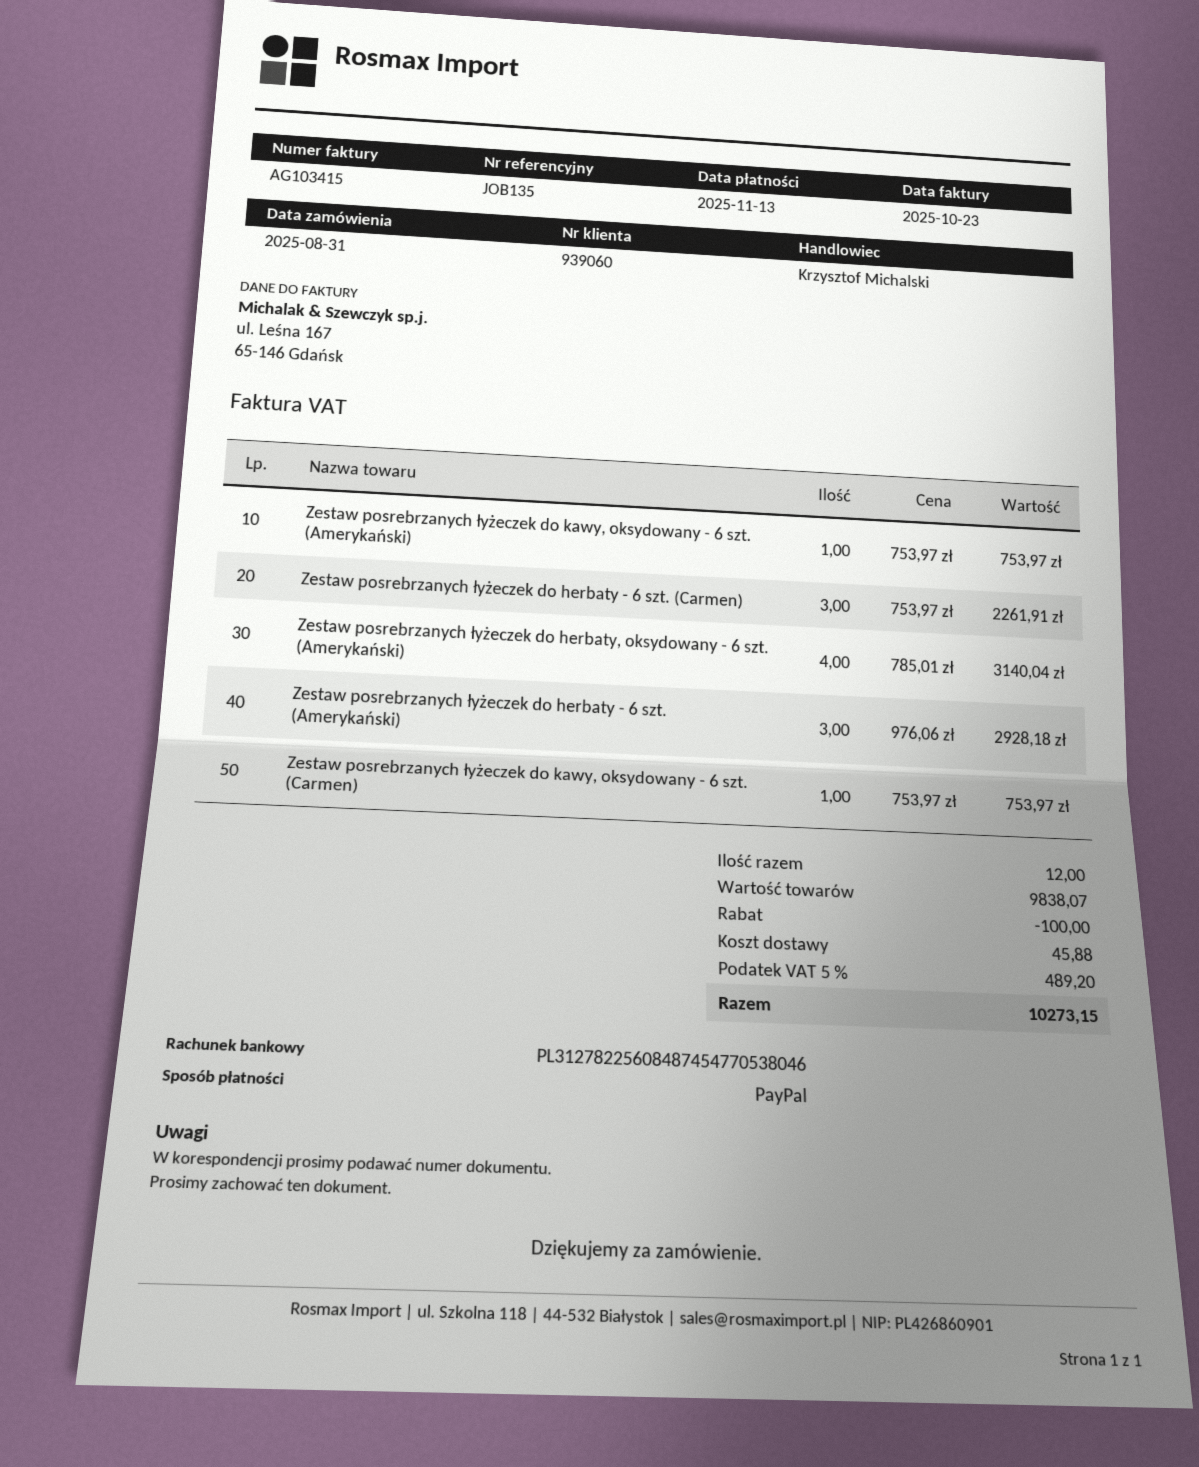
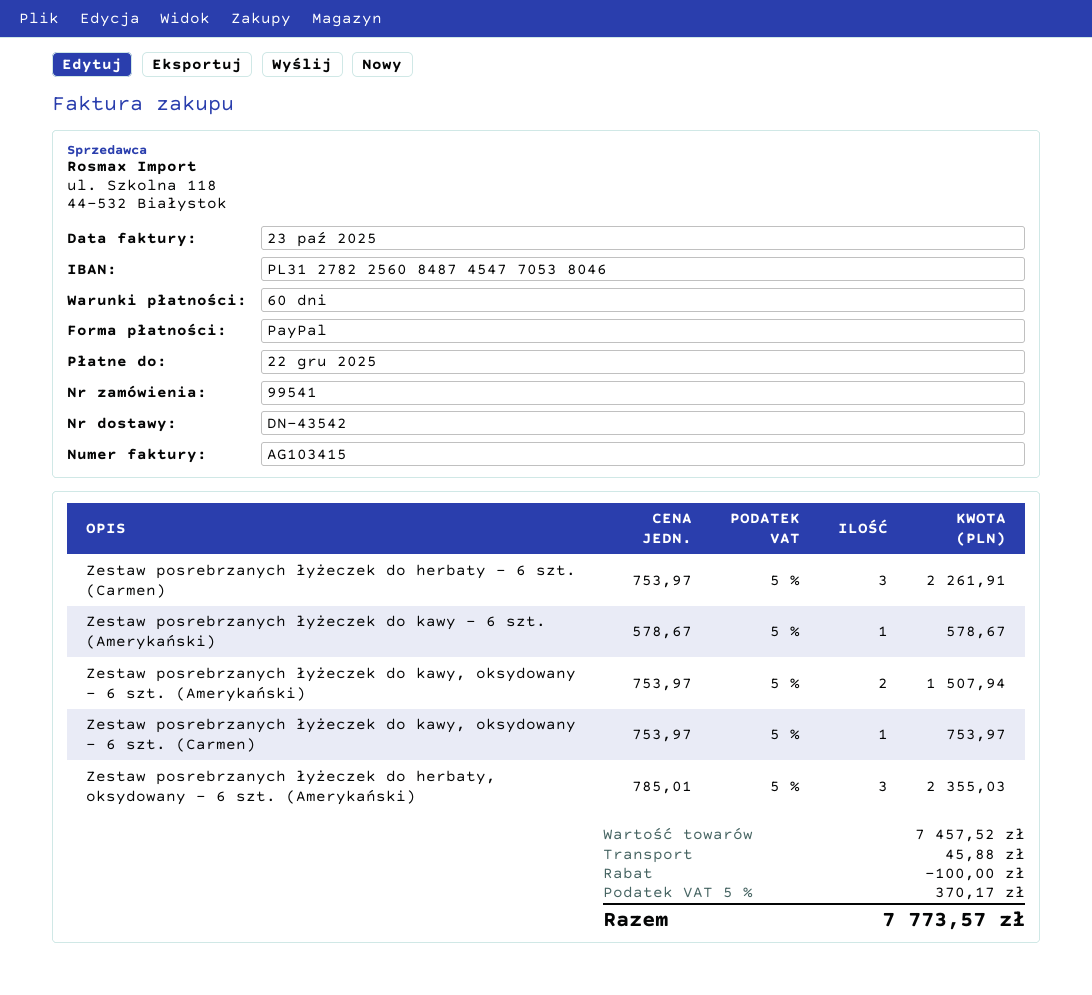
due date: 2025-11-13 -> 2025-12-22
Zestaw posrebrzanych łyżeczek do kawy, oksydowany - 6 szt. (Amerykański): 1 x 753.97 = 753.97 -> 2 x 753.97 = 1507.94
Zestaw posrebrzanych łyżeczek do herbaty, oksydowany - 6 szt. (Amerykański): 4 x 785.01 = 3140.04 -> 3 x 785.01 = 2355.03
Zestaw posrebrzanych łyżeczek do herbaty - 6 szt. (Amerykański): 3 x 976.06 = 2928.18 -> none
Zestaw posrebrzanych łyżeczek do kawy - 6 szt. (Amerykański): none -> 1 x 578.67 = 578.67
subtotal: 9838.07 -> 7457.52
tax: 5% = 489.20 -> 5% = 370.17
total: 10273.15 -> 7773.57

